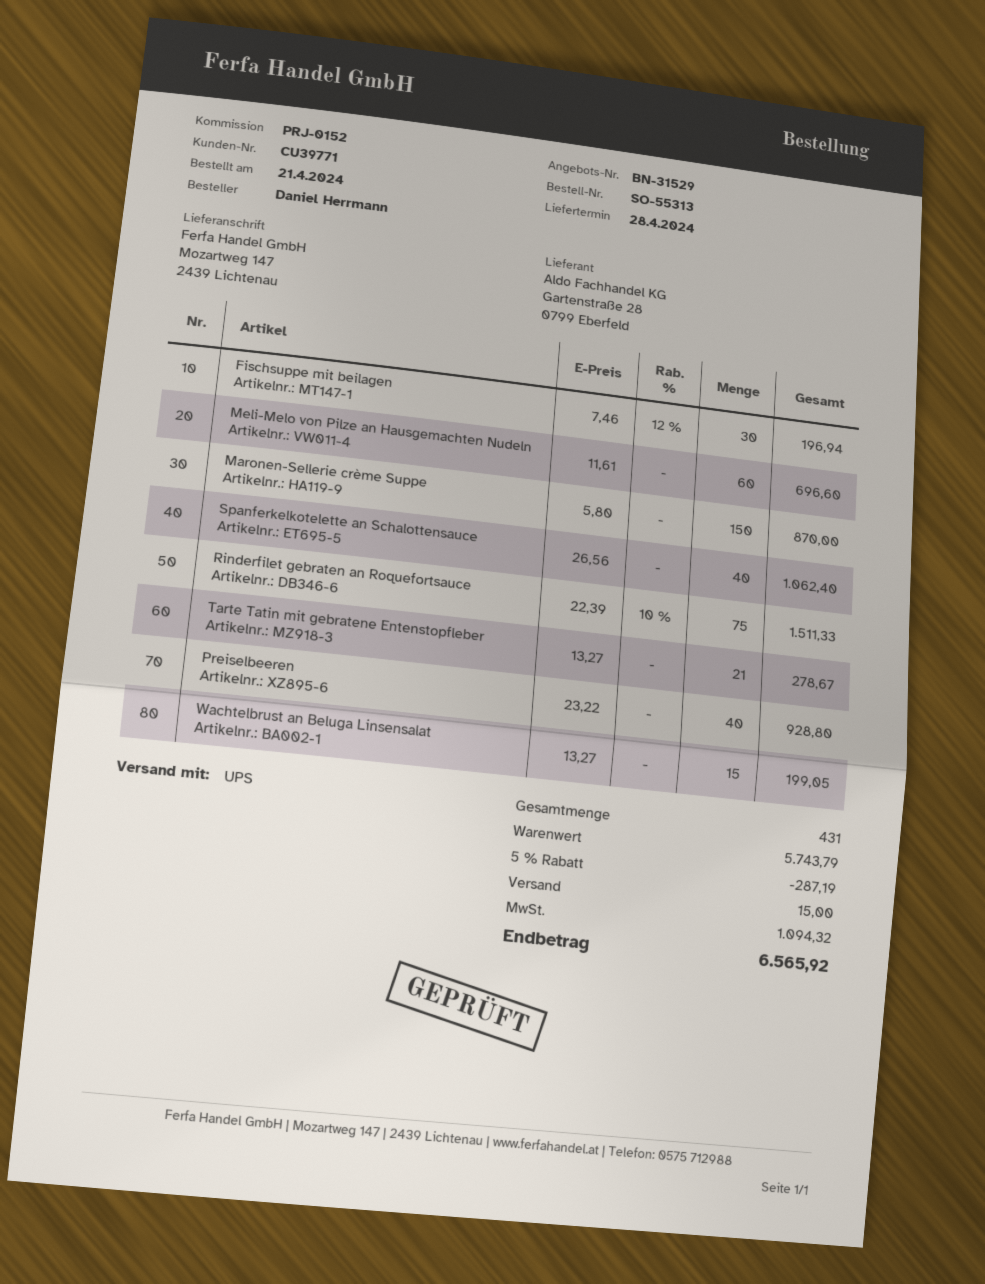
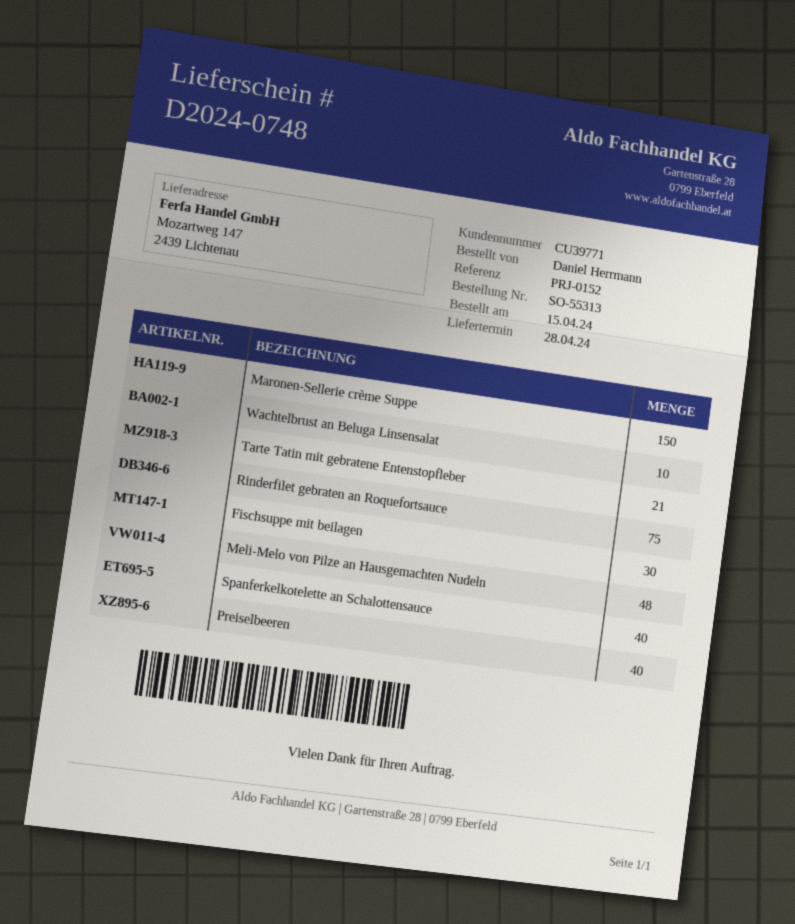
order date: 2024-04-21 -> 2024-04-15
Meli-Melo von Pilze an Hausgemachten Nudeln: 60 -> 48
Wachtelbrust an Beluga Linsensalat: 15 -> 10

